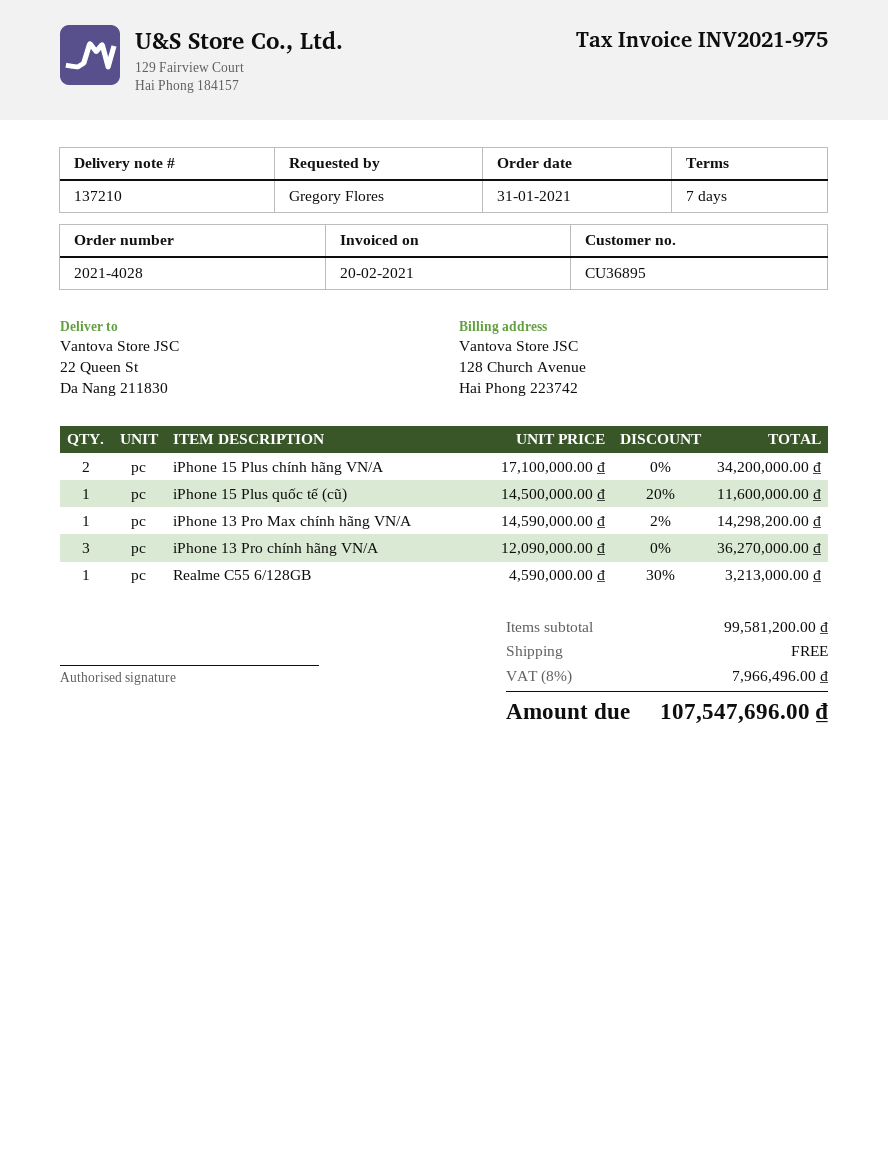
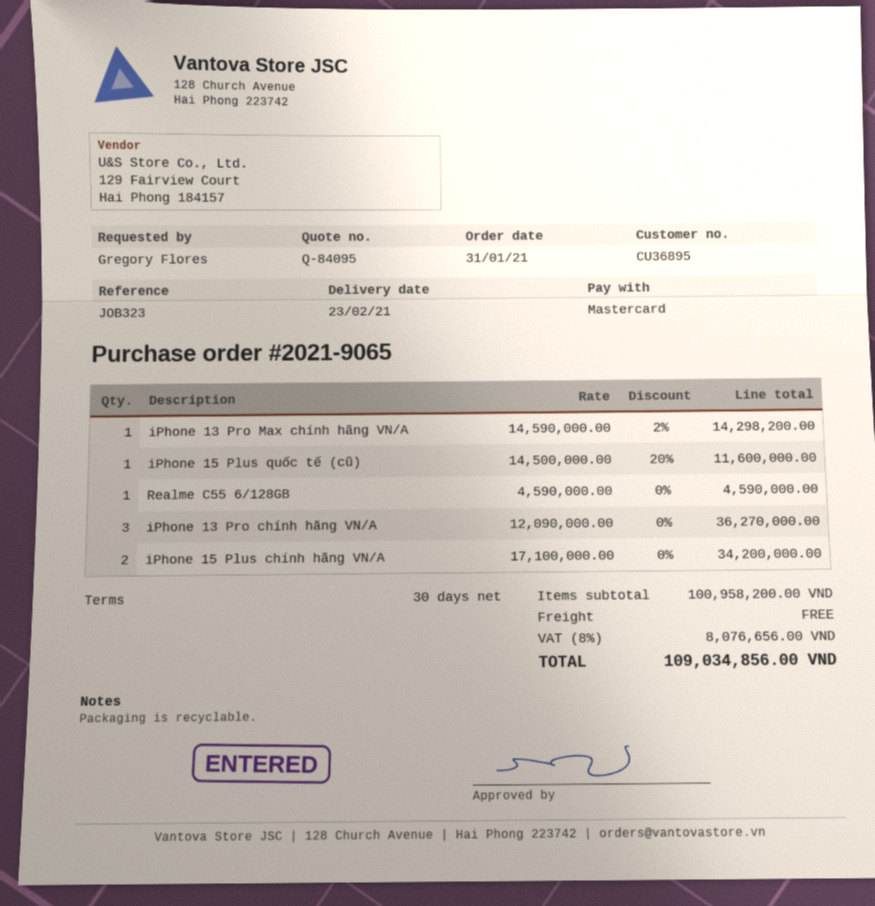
order number: 2021-4028 -> 2021-9065
payment terms: 7 days -> 30 days
Realme C55 6/128GB: 1 x 4590000.00 - 30% = 3213000.00 -> 1 x 4590000.00 = 4590000.00
subtotal: 99581200.00 -> 100958200.00
tax: 8% = 7966496.00 -> 8% = 8076656.00
total: 107547696.00 -> 109034856.00

